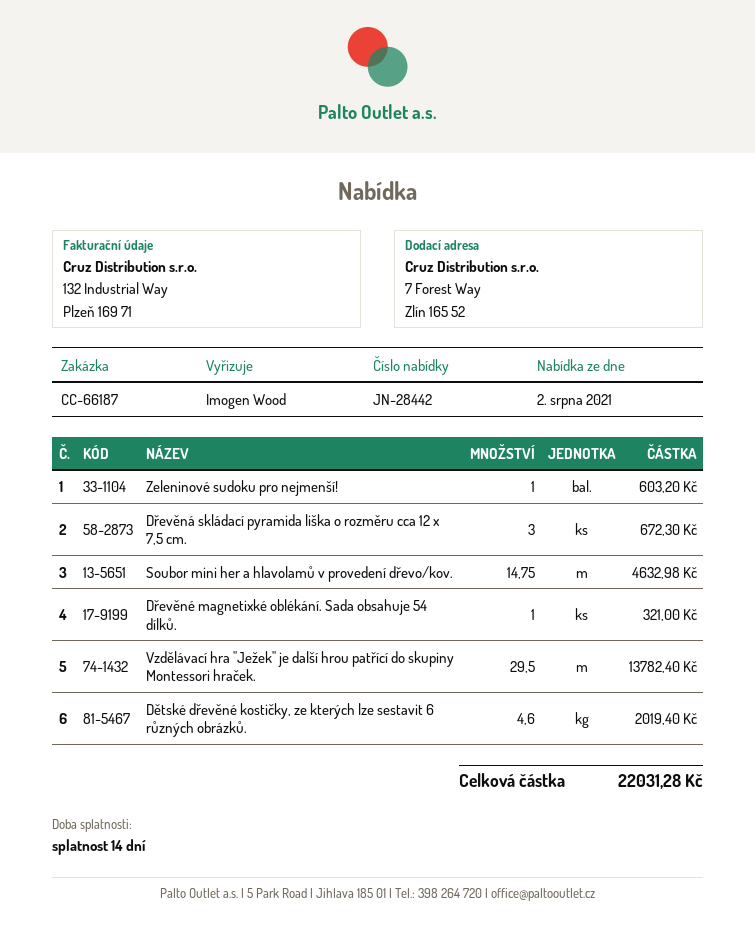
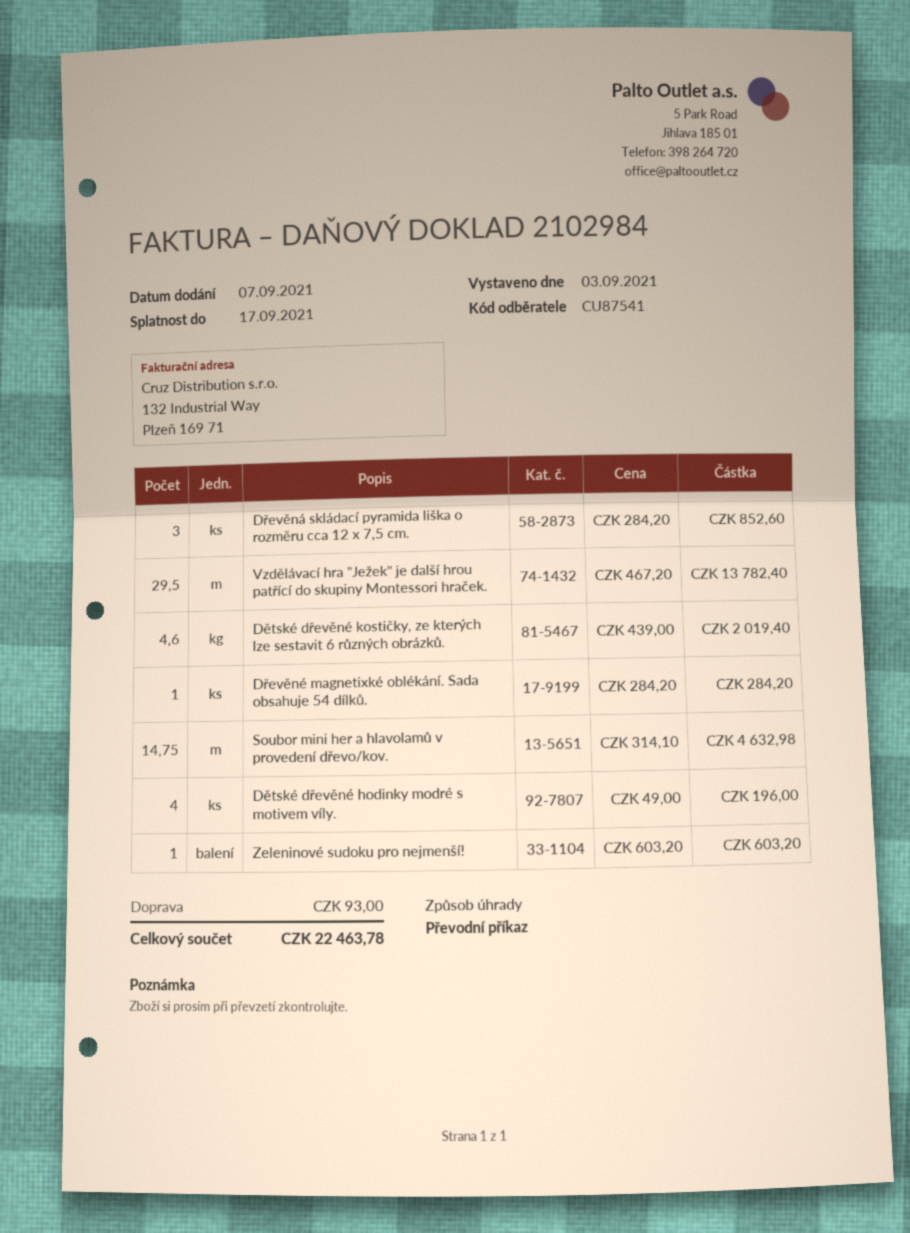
Dřevěná skládací pyramida liška o rozměru cca 12 x 7,5 cm.: 3 for 672.30 -> 3 for 852.60
Dřevěné magnetixké oblékání. Sada obsahuje 54 dílků.: 1 for 321.00 -> 1 for 284.20
Dětské dřevěné hodinky modré s motivem víly.: none -> 4 for 196.00
shipping: none -> 93.00
total: 22031.28 -> 22463.78

